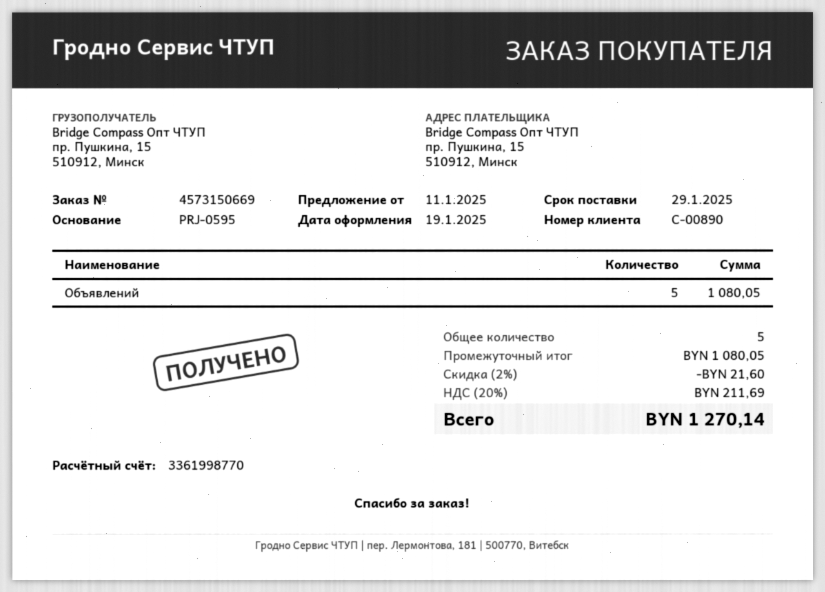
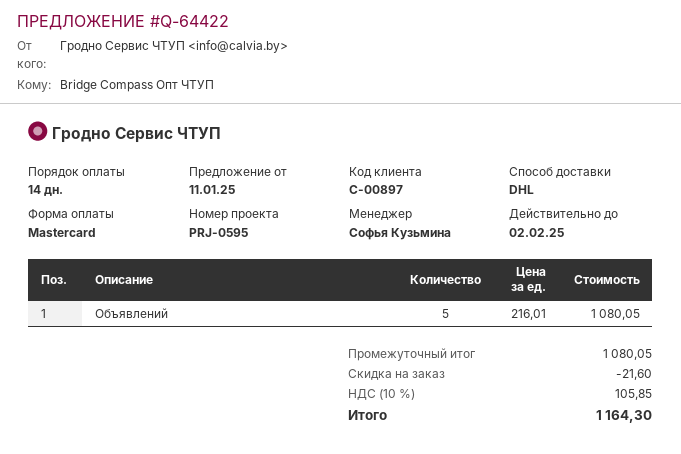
customer number: C-00890 -> C-00897
tax: 20% = 211.69 -> 10% = 105.85
total: 1270.14 -> 1164.30

